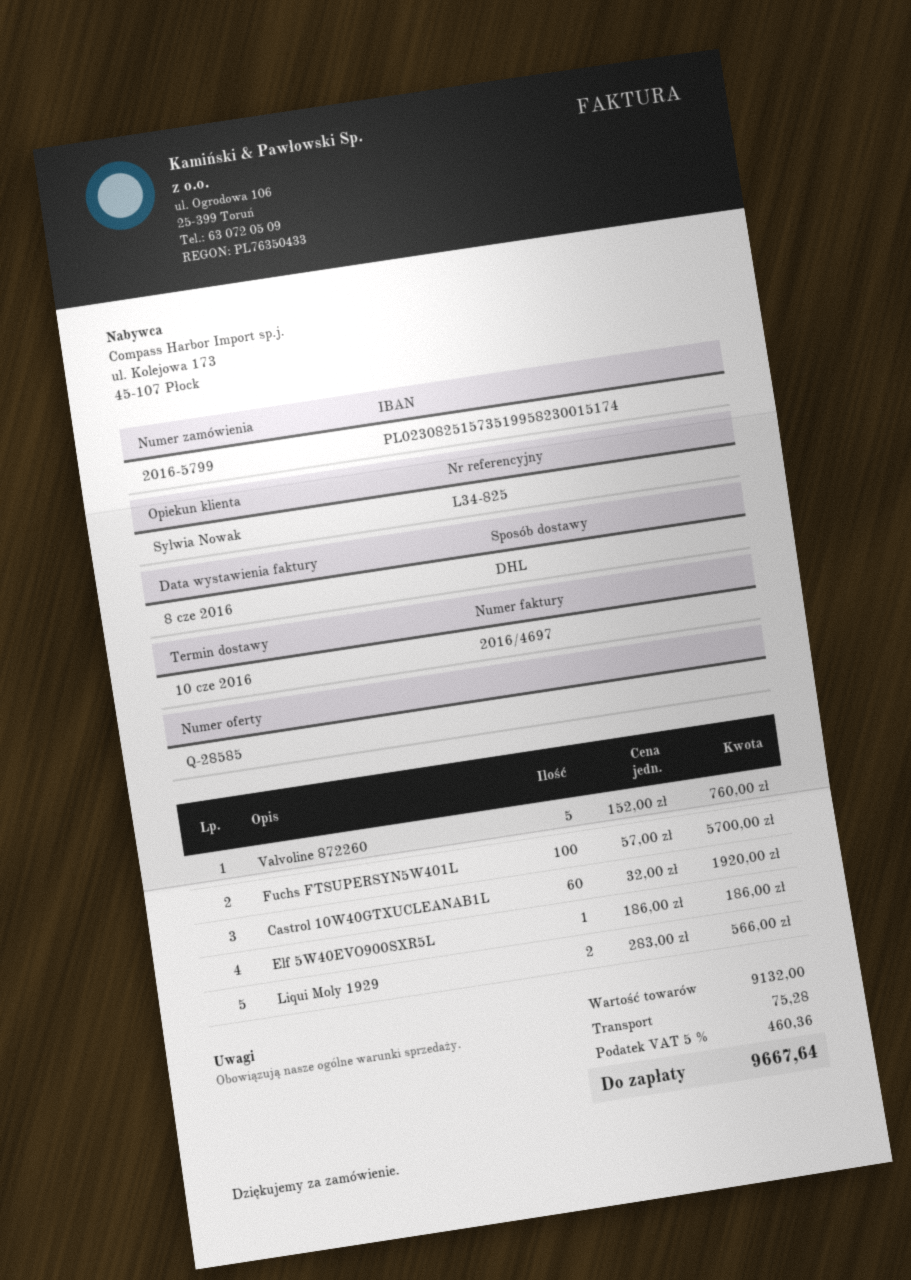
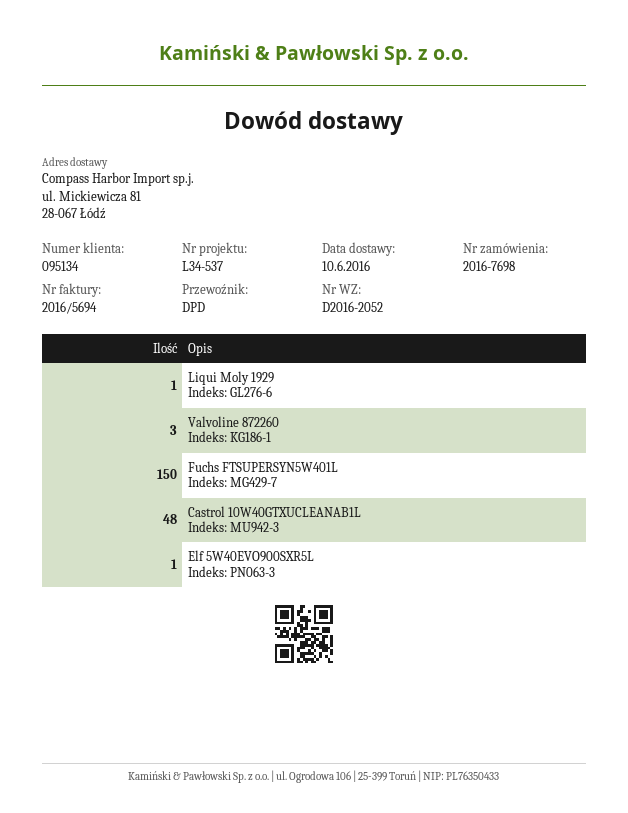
order number: 2016-5799 -> 2016-7698
invoice number: 2016/4697 -> 2016/5694
reference: L34-825 -> L34-537
shipping method: DHL -> DPD
Valvoline 872260: 5 -> 3
Fuchs FTSUPERSYN5W401L: 100 -> 150
Castrol 10W40GTXUCLEANAB1L: 60 -> 48
Liqui Moly 1929: 2 -> 1

